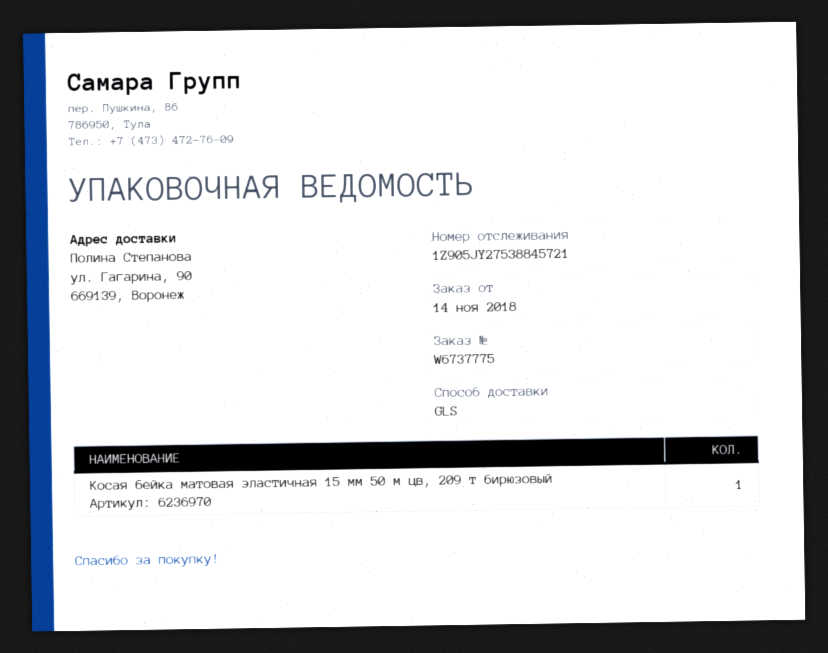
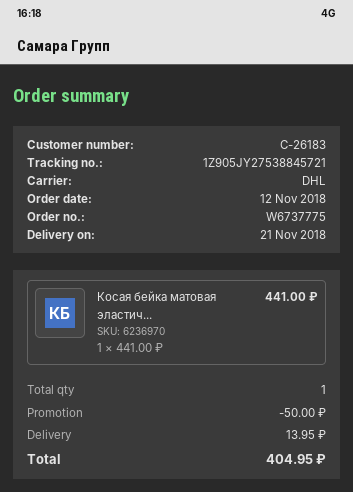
order date: 2018-11-14 -> 2018-11-12
shipping method: GLS -> DHL

